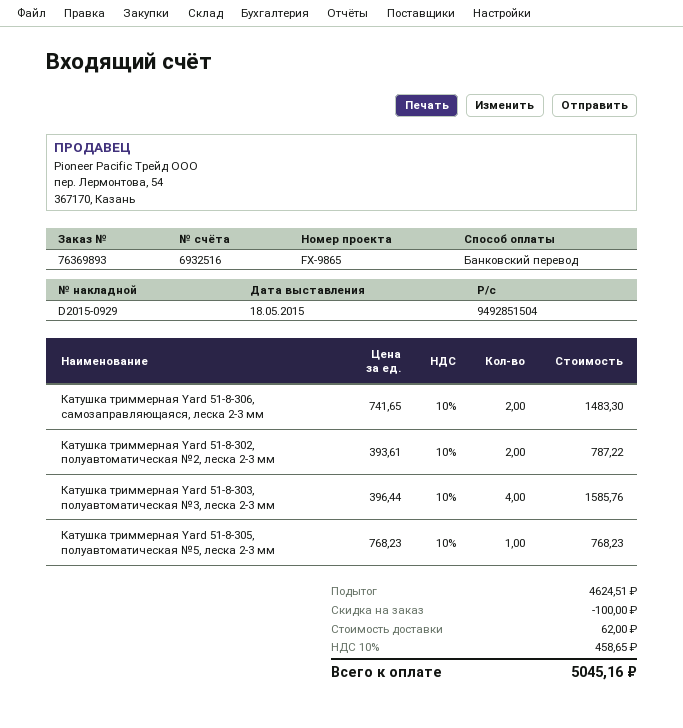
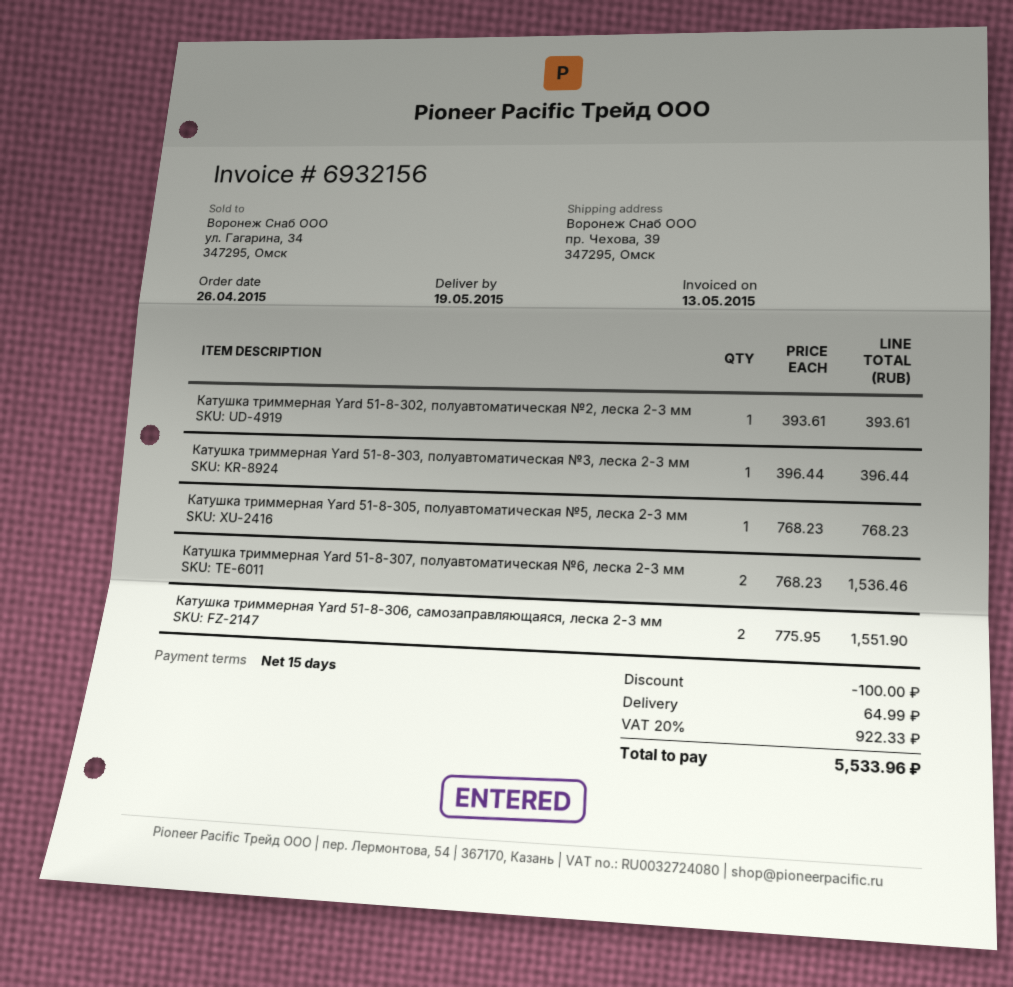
invoice number: 6932516 -> 6932156
invoice date: 2015-05-18 -> 2015-05-13
Катушка триммерная Yard 51-8-306, самозаправляющаяся, леска 2-3 мм: 2 x 741.65 = 1483.30 -> 2 x 775.95 = 1551.90
Катушка триммерная Yard 51-8-302, полуавтоматическая №2, леска 2-3 мм: 2 x 393.61 = 787.22 -> 1 x 393.61 = 393.61
Катушка триммерная Yard 51-8-303, полуавтоматическая №3, леска 2-3 мм: 4 x 396.44 = 1585.76 -> 1 x 396.44 = 396.44
Катушка триммерная Yard 51-8-307, полуавтоматическая №6, леска 2-3 мм: none -> 2 x 768.23 = 1536.46
shipping: 62.00 -> 64.99
tax: 10% = 458.65 -> 20% = 922.33
total: 5045.16 -> 5533.96

